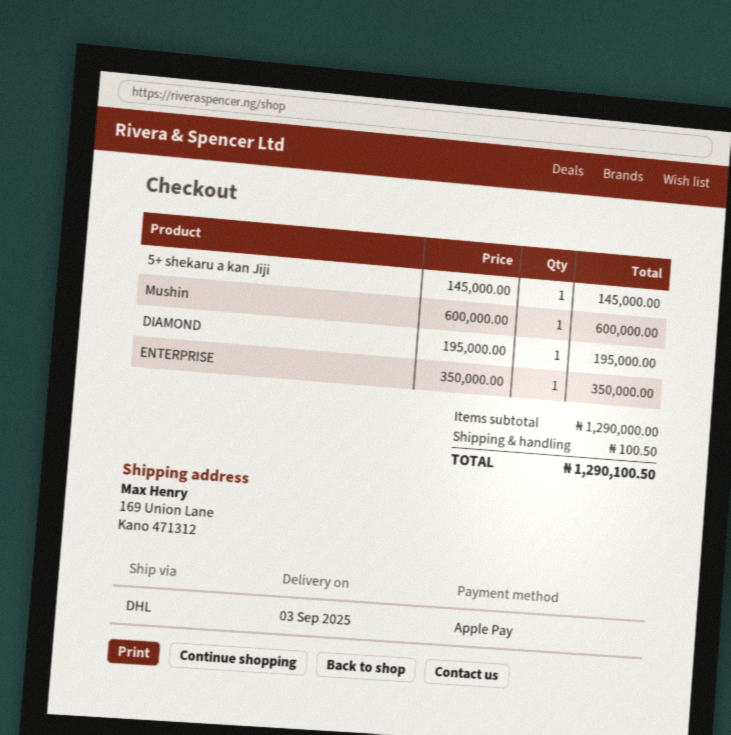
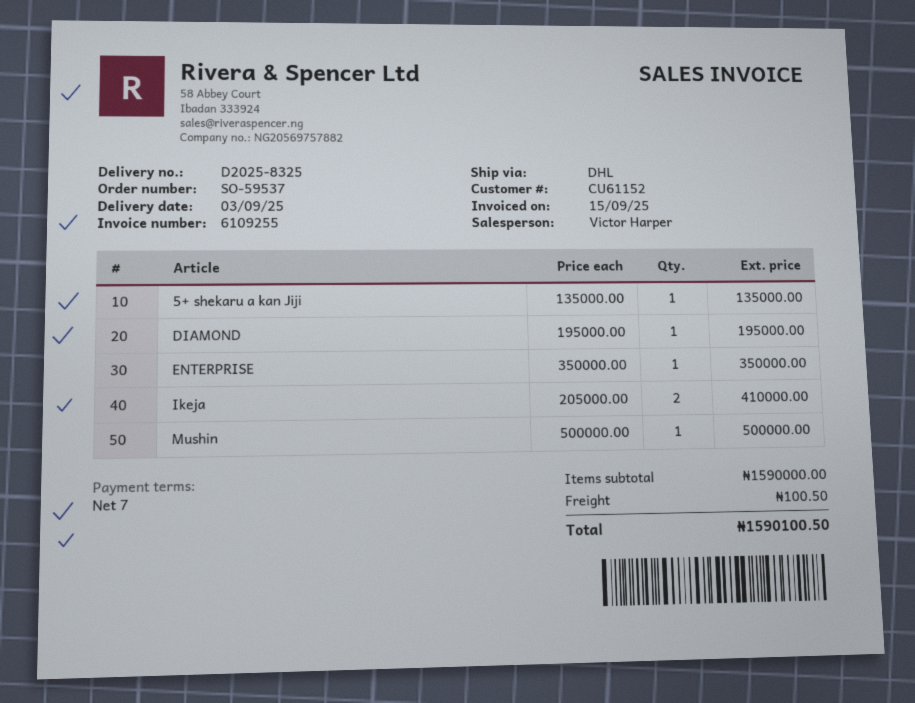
5+ shekaru a kan Jiji: 1 x 145000.00 = 145000.00 -> 1 x 135000.00 = 135000.00
Mushin: 1 x 600000.00 = 600000.00 -> 1 x 500000.00 = 500000.00
Ikeja: none -> 2 x 205000.00 = 410000.00
subtotal: 1290000.00 -> 1590000.00
total: 1290100.50 -> 1590100.50

